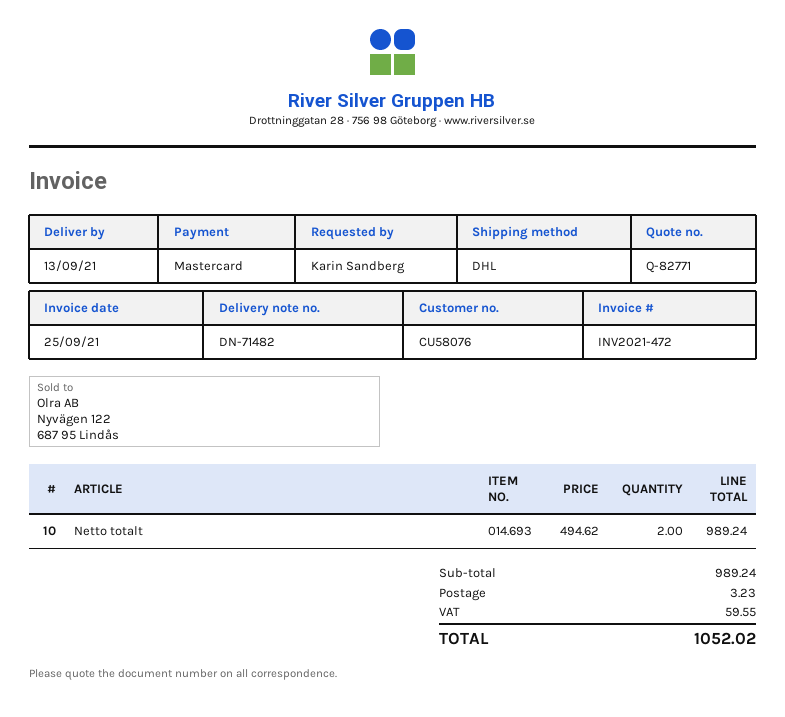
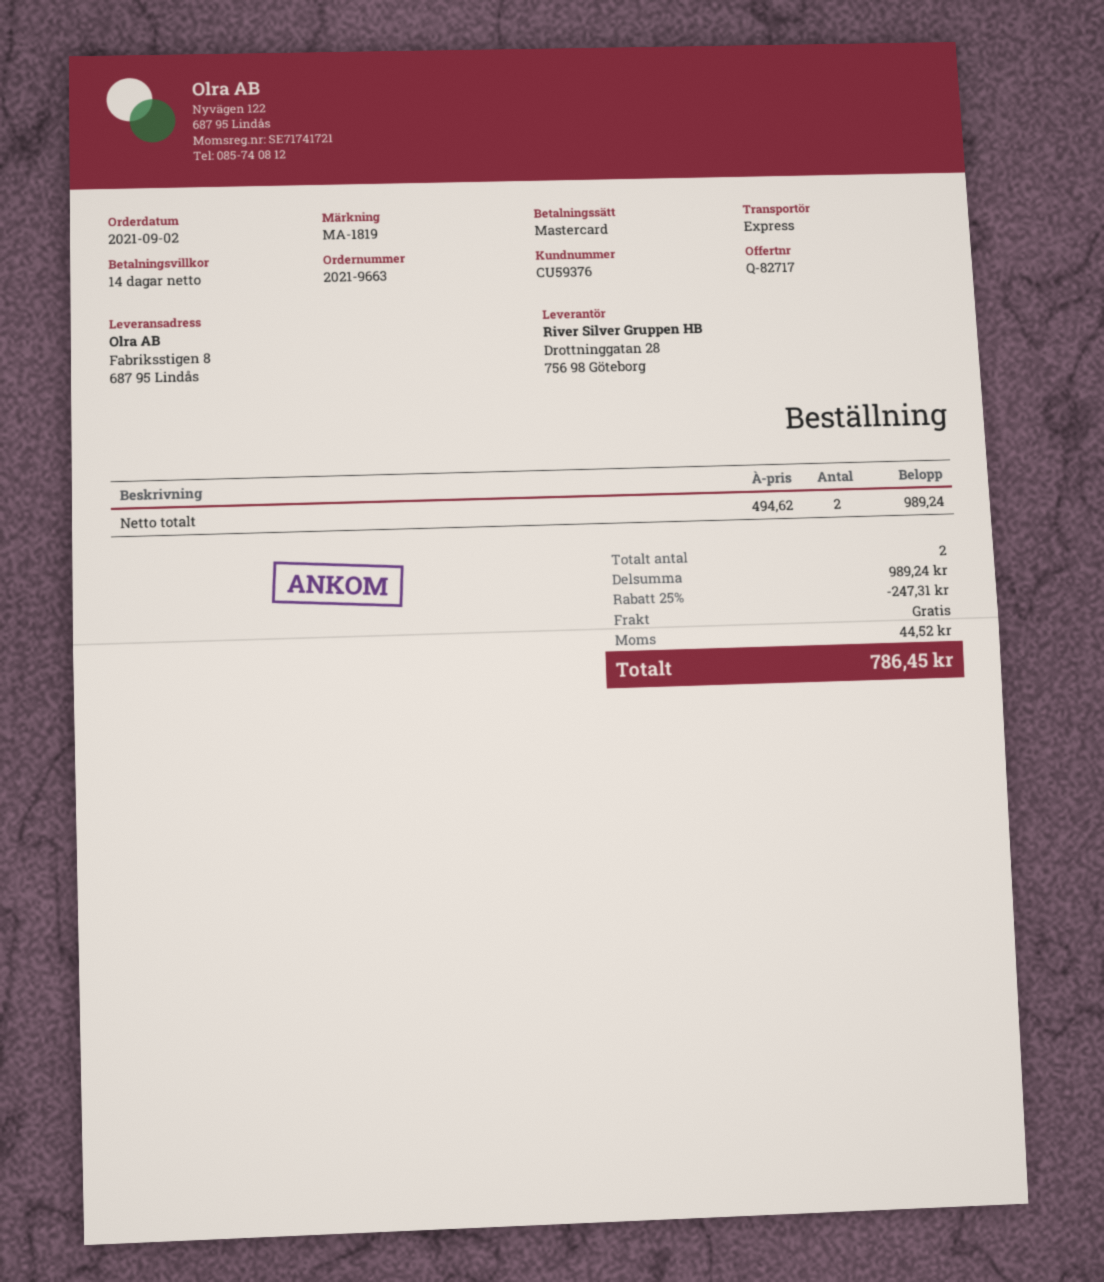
quote number: Q-82771 -> Q-82717
customer number: CU58076 -> CU59376
shipping method: DHL -> express
discount: none -> 25% = 247.31
shipping: 3.23 -> 0.00
tax: 59.55 -> 44.52
total: 1052.02 -> 786.45

